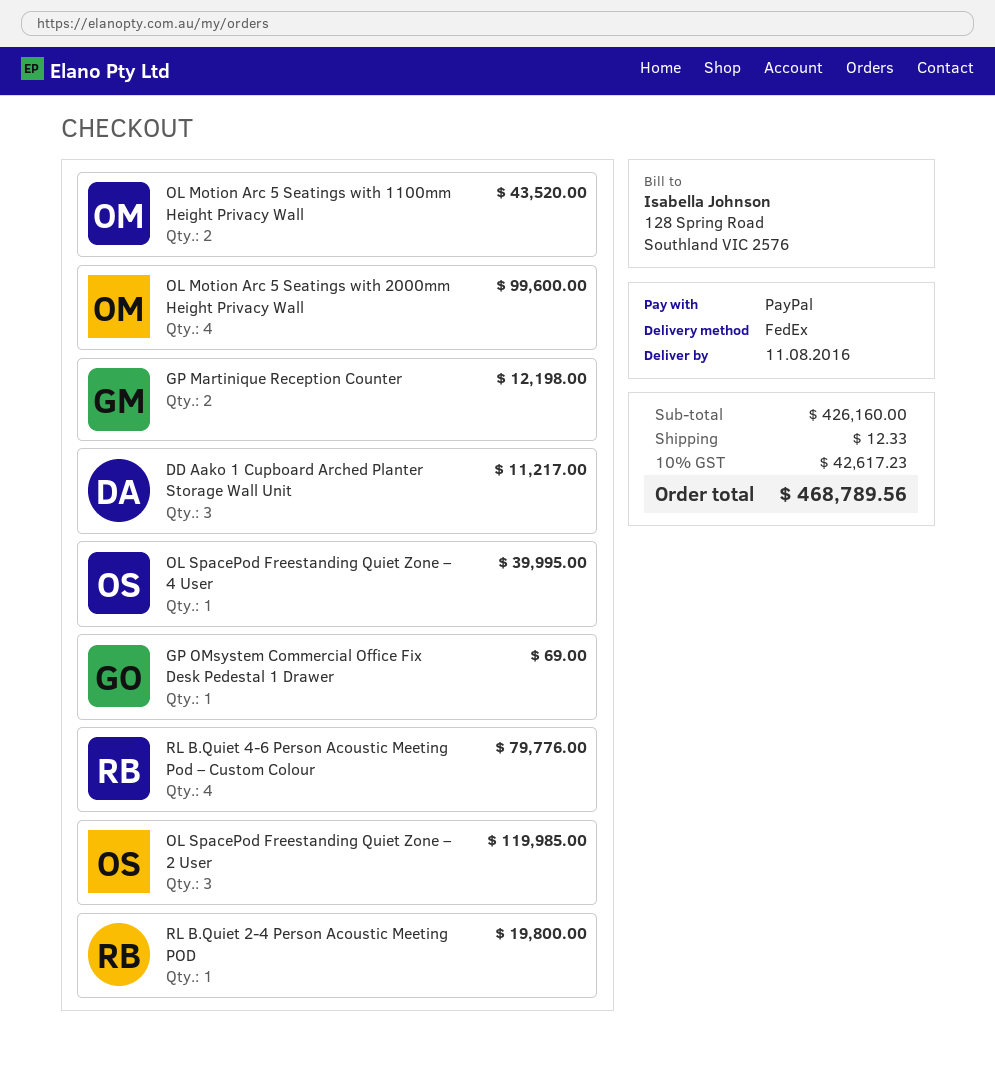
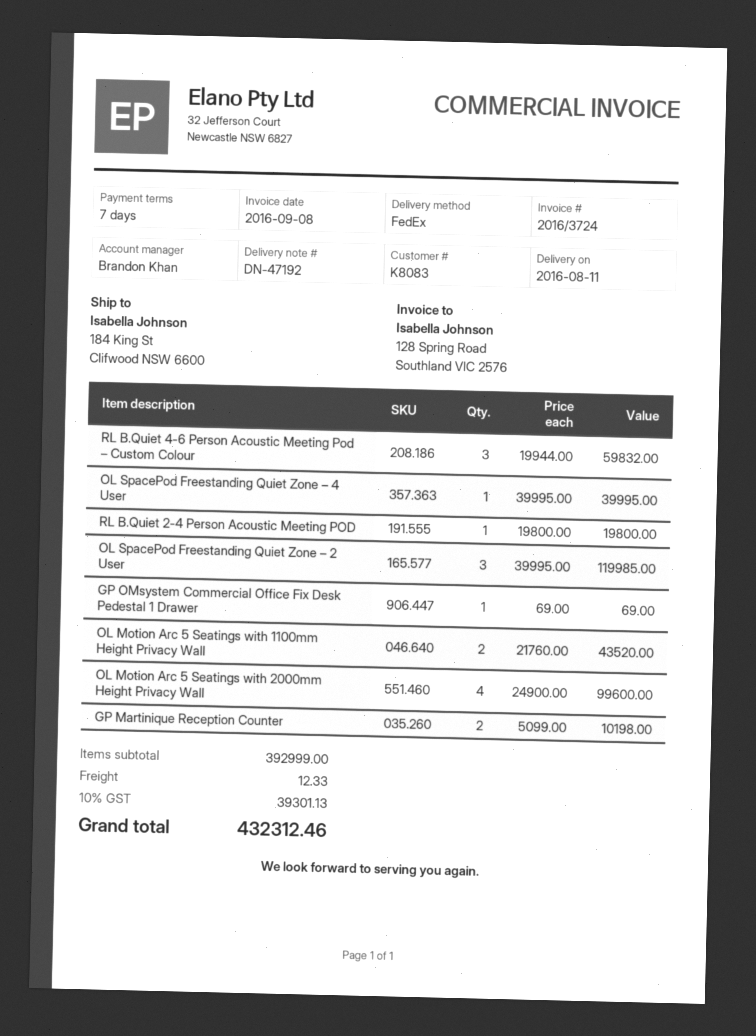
GP Martinique Reception Counter: 2 for 12198.00 -> 2 for 10198.00
DD Aako 1 Cupboard Arched Planter Storage Wall Unit: 3 for 11217.00 -> none
RL B.Quiet 4-6 Person Acoustic Meeting Pod – Custom Colour: 4 for 79776.00 -> 3 for 59832.00
subtotal: 426160.00 -> 392999.00
tax: 10% = 42617.23 -> 10% = 39301.13
total: 468789.56 -> 432312.46

